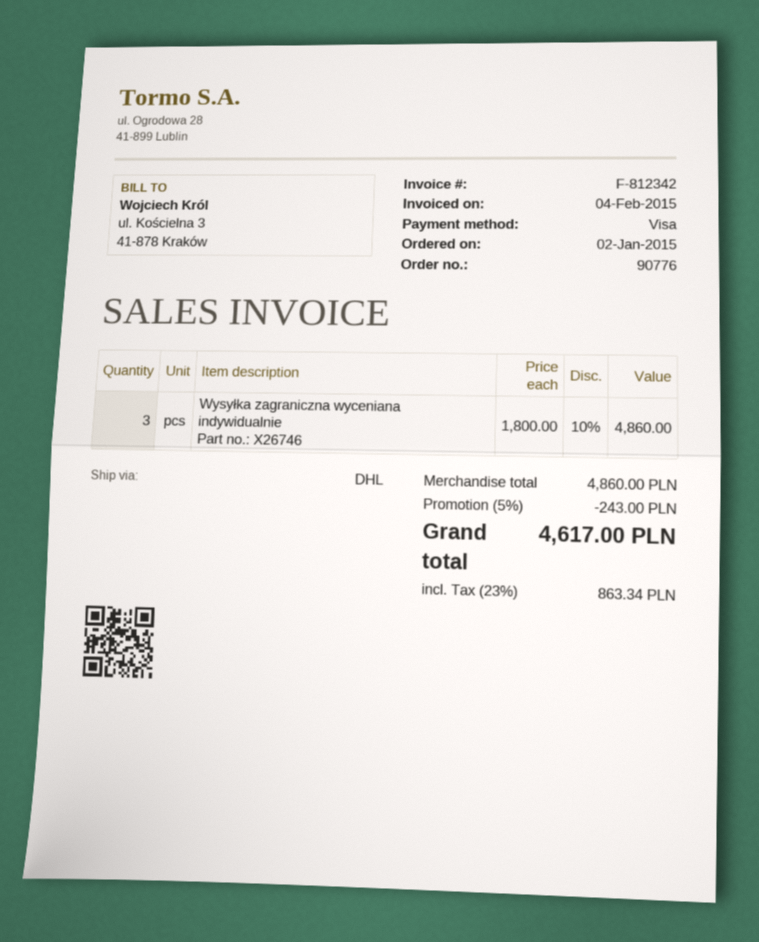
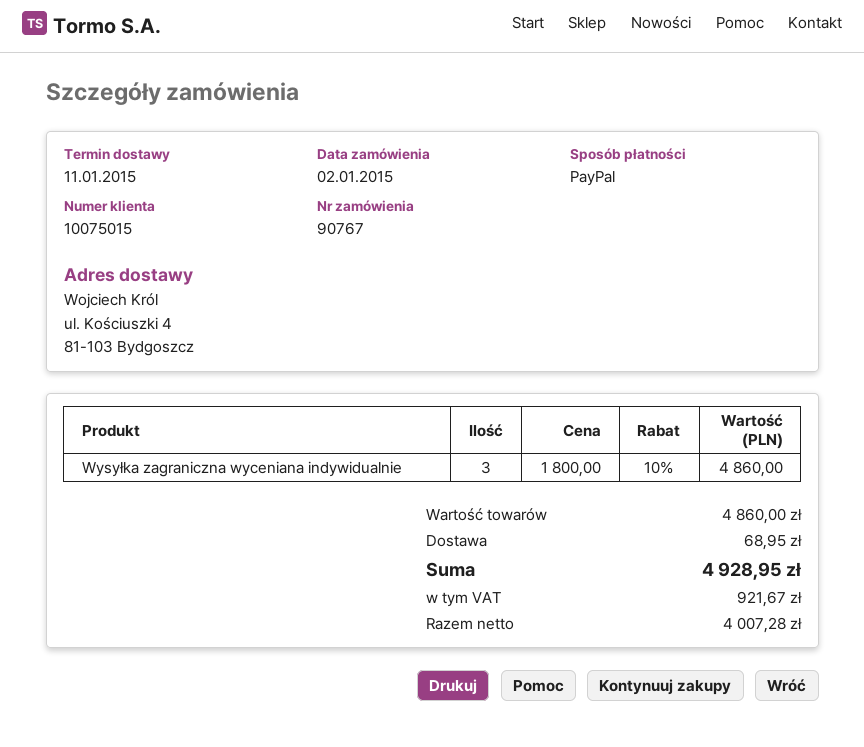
order number: 90776 -> 90767
payment method: Visa -> PayPal
discount: 5% = 243.00 -> none
shipping: none -> 68.95
tax: 863.34 -> 921.67
total: 4617.00 -> 4928.95

